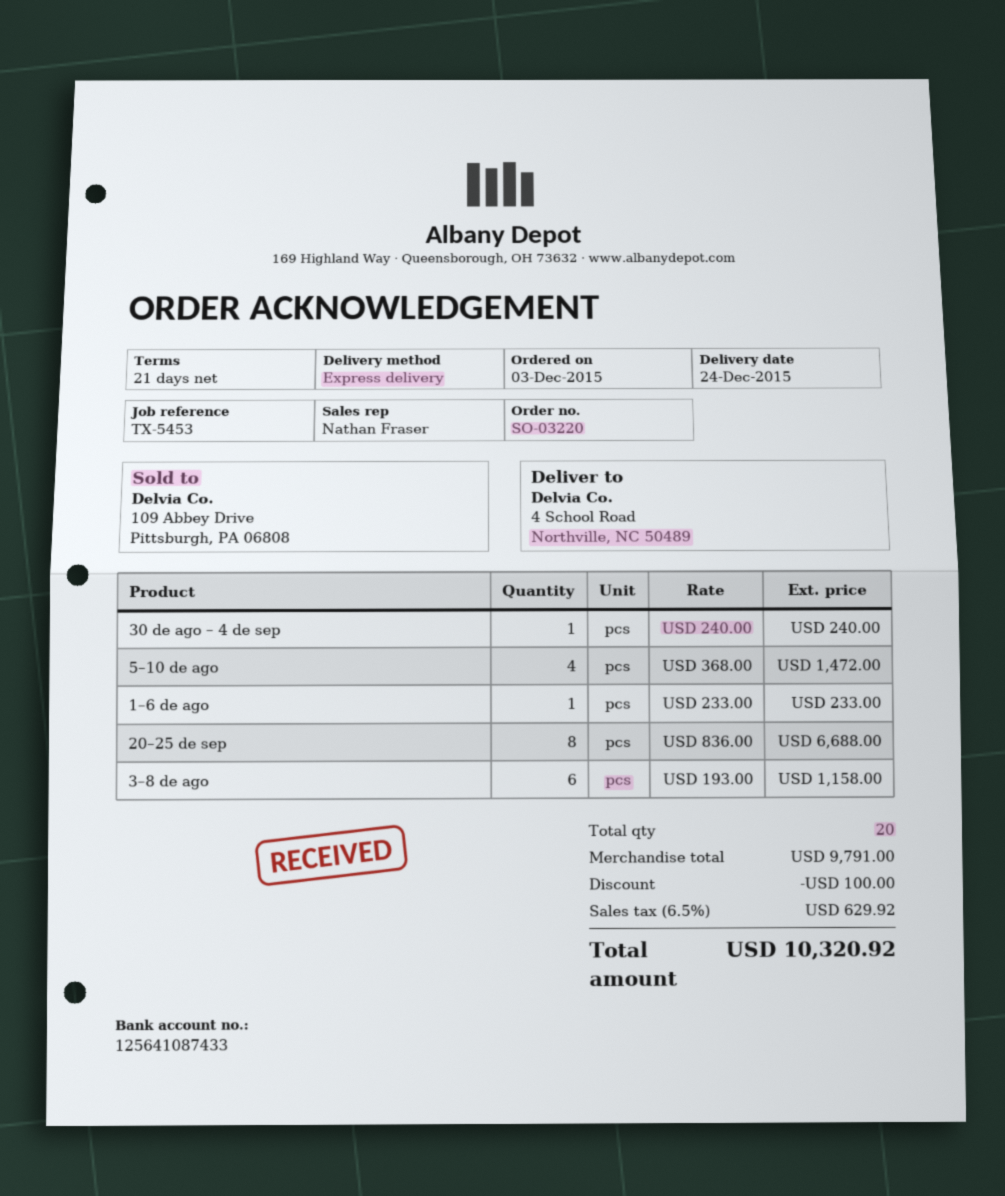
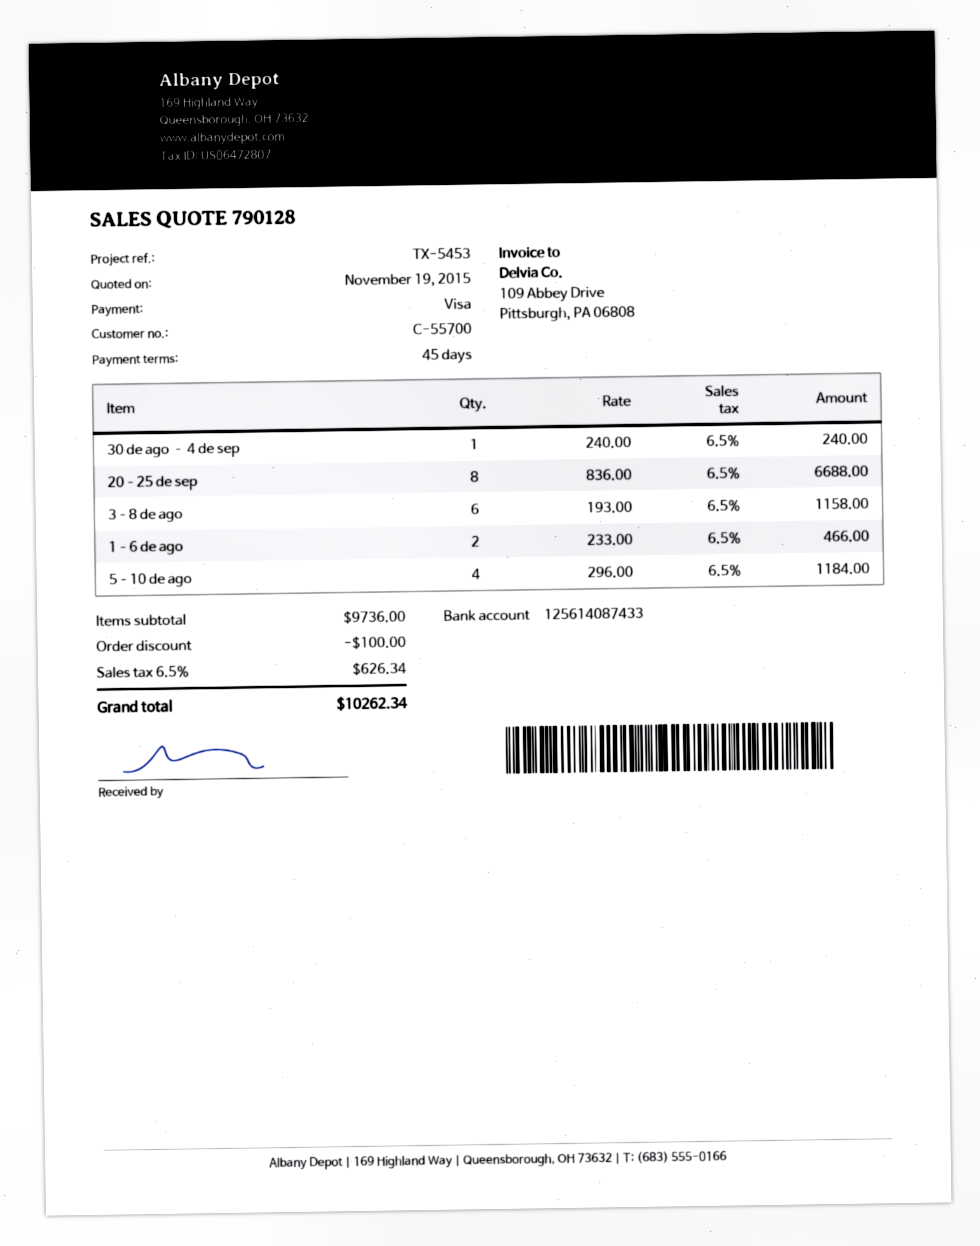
payment terms: 21 days -> 45 days
bank account: 125641087433 -> 125614087433
5–10 de ago: 4 x 368.00 = 1472.00 -> 4 x 296.00 = 1184.00
1–6 de ago: 1 x 233.00 = 233.00 -> 2 x 233.00 = 466.00
subtotal: 9791.00 -> 9736.00
tax: 6.5% = 629.92 -> 6.5% = 626.34
total: 10320.92 -> 10262.34

